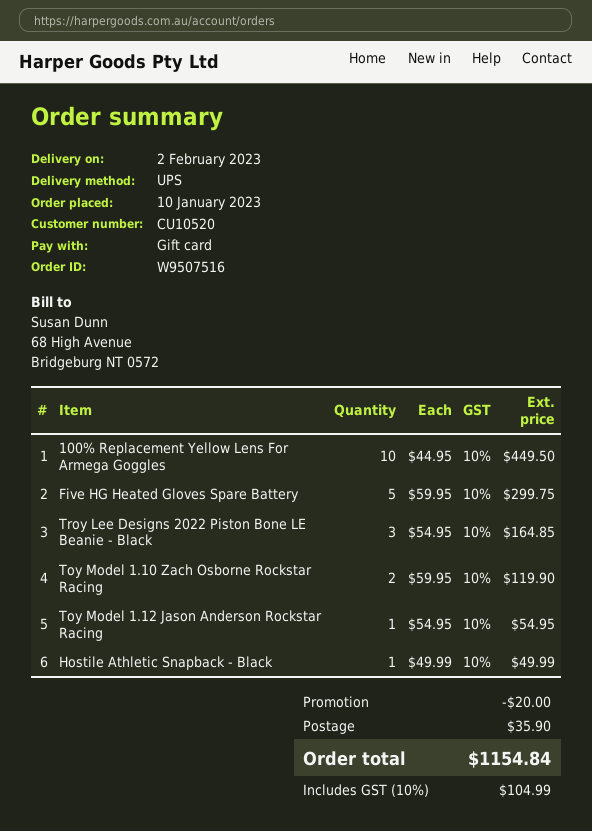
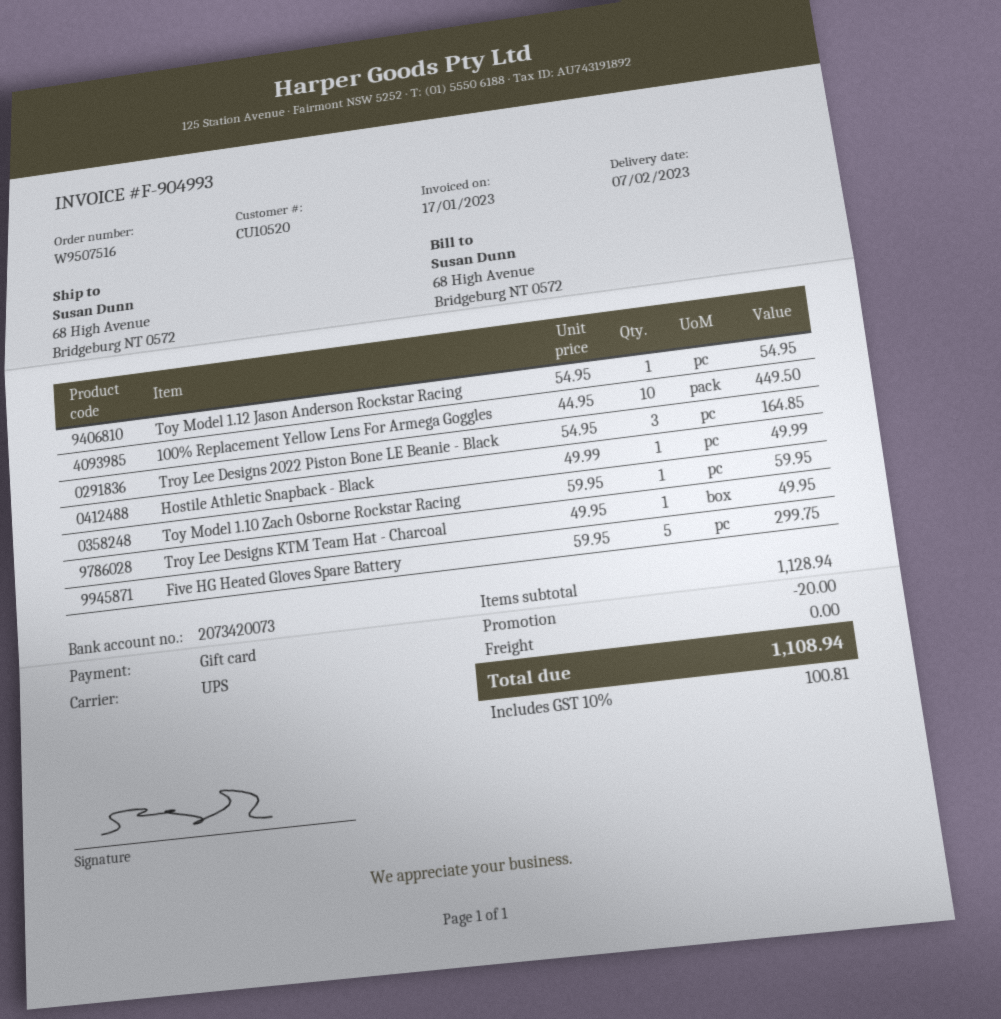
delivery date: 2023-02-02 -> 2023-02-07
Toy Model 1.10 Zach Osborne Rockstar Racing: 2 x 59.95 = 119.90 -> 1 x 59.95 = 59.95
Troy Lee Designs KTM Team Hat - Charcoal: none -> 1 x 49.95 = 49.95
shipping: 35.90 -> 0.00
tax: 10% = 104.99 -> 10% = 100.81
total: 1154.84 -> 1108.94

